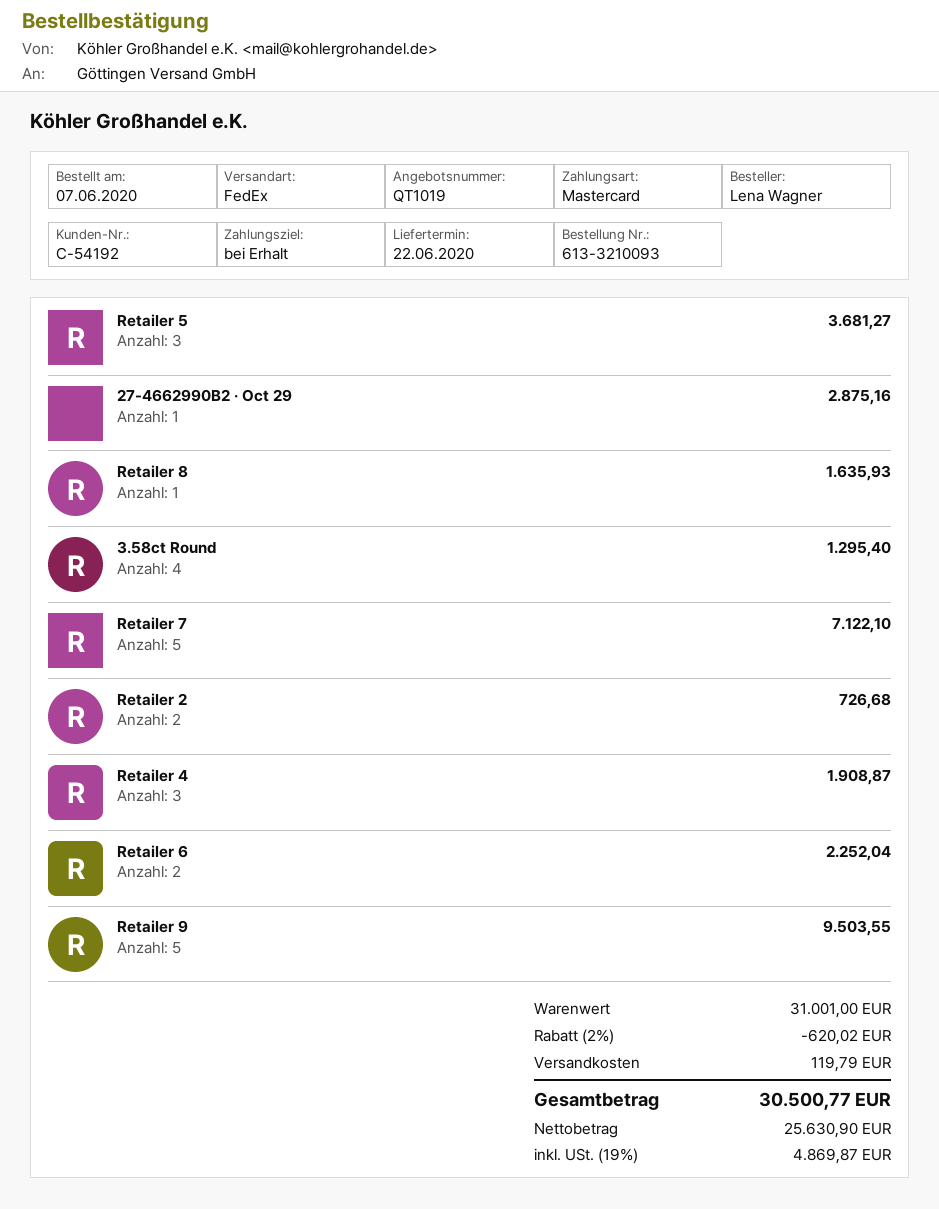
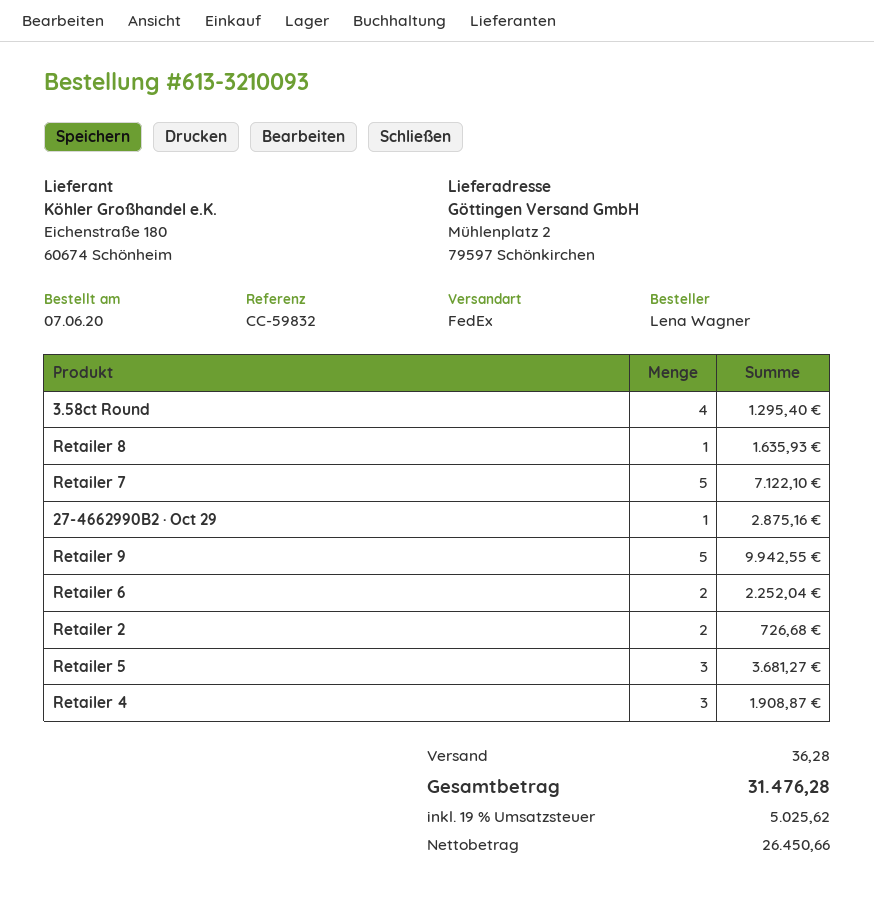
Retailer 9: 5 for 9503.55 -> 5 for 9942.55
discount: 2% = 620.02 -> none
shipping: 119.79 -> 36.28
net: 25630.90 -> 26450.66
tax: 19% = 4869.87 -> 19% = 5025.62
total: 30500.77 -> 31476.28

